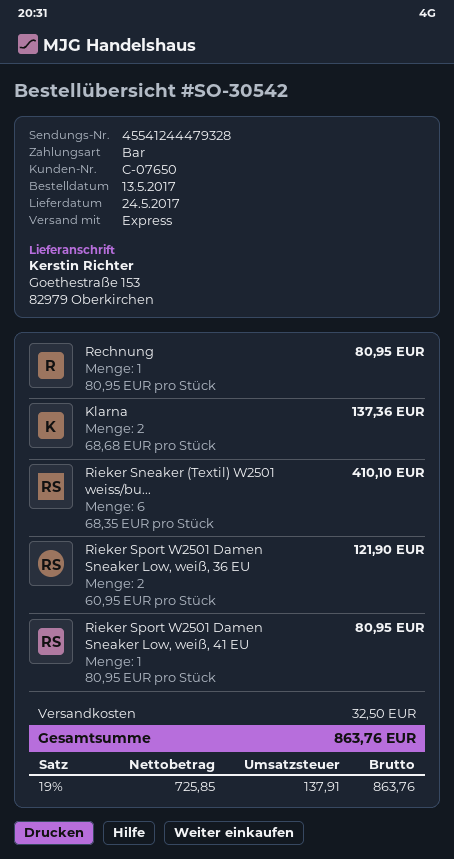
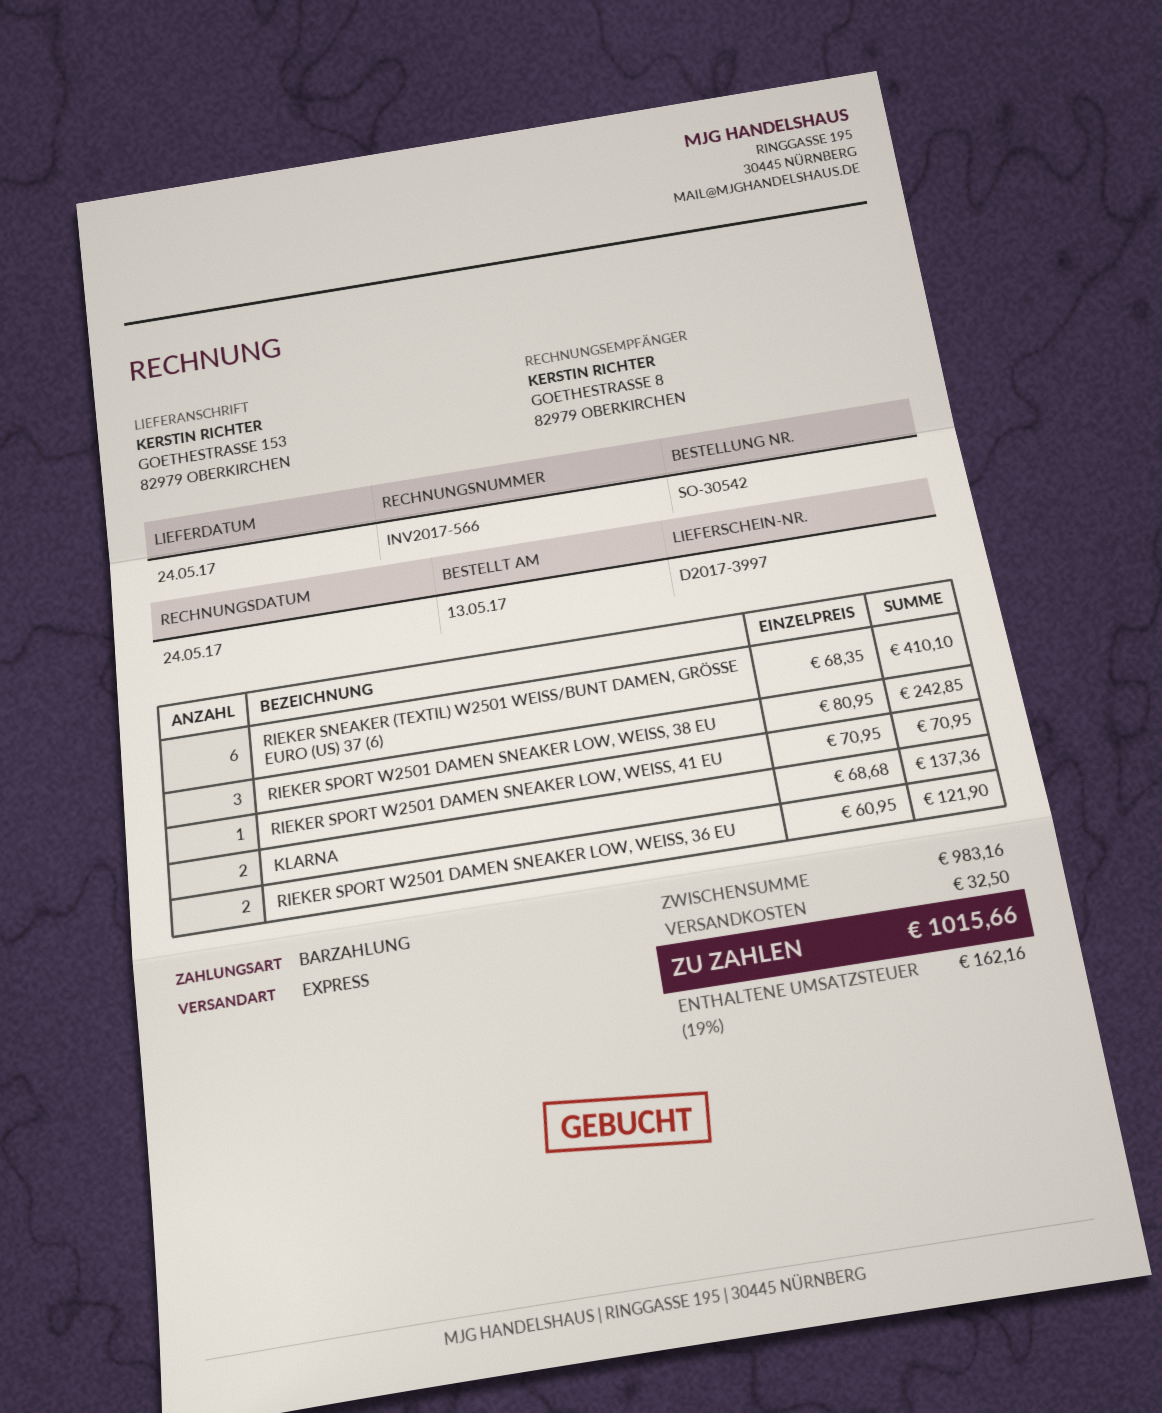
Rechnung: 1 x 80.95 = 80.95 -> none
Rieker Sport W2501 Damen Sneaker Low, weiß, 41 EU: 1 x 80.95 = 80.95 -> 1 x 70.95 = 70.95
RIEKER SPORT W2501 DAMEN SNEAKER LOW, WEISS, 38 EU: none -> 3 x 80.95 = 242.85
tax: 19% = 137.91 -> 19% = 162.16
total: 863.76 -> 1015.66

